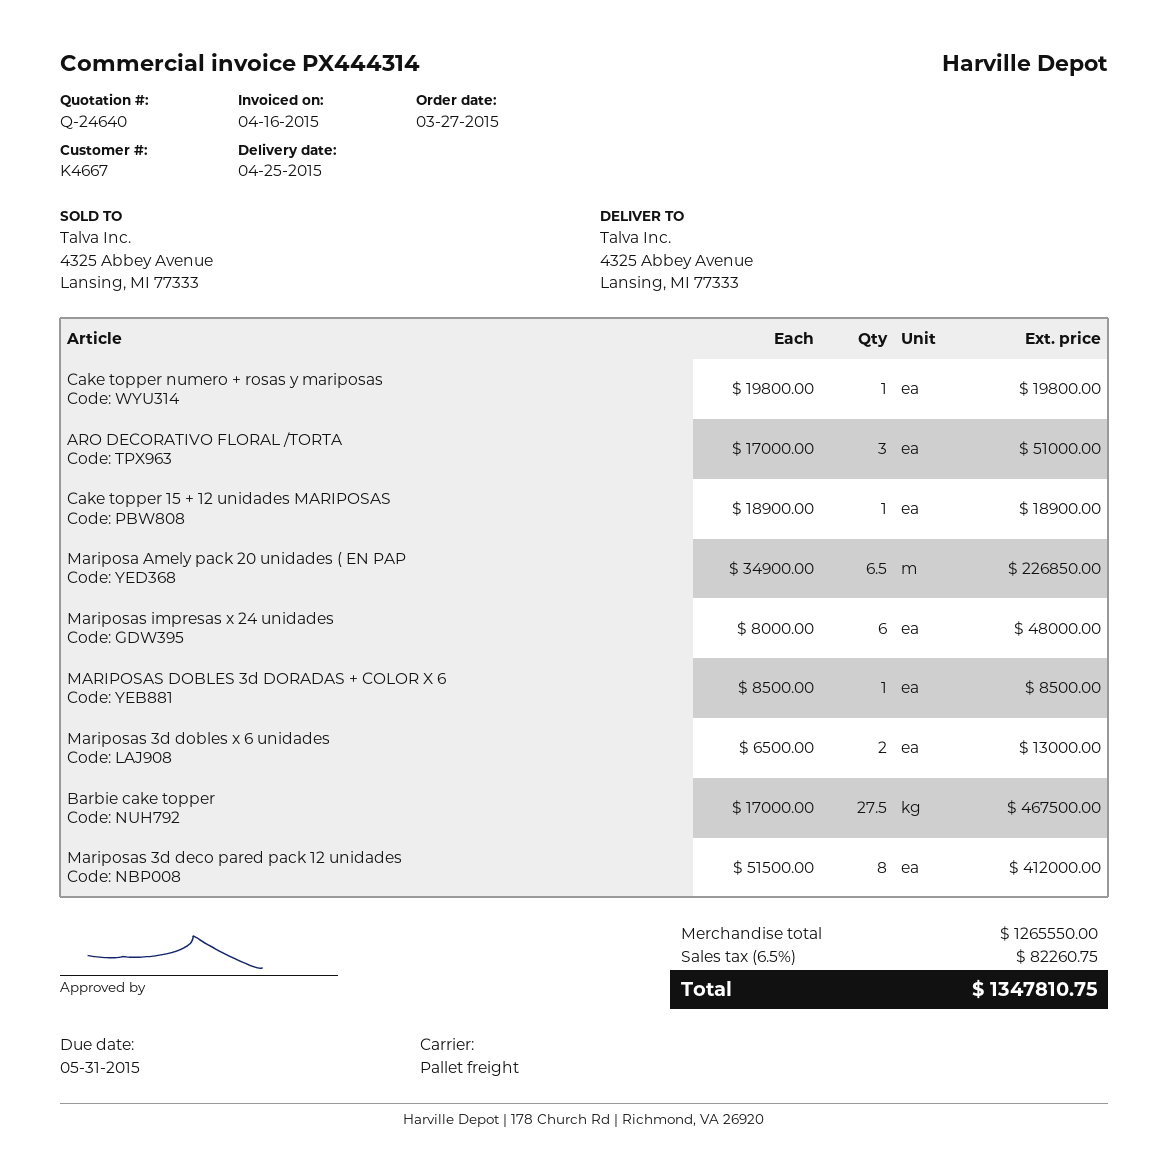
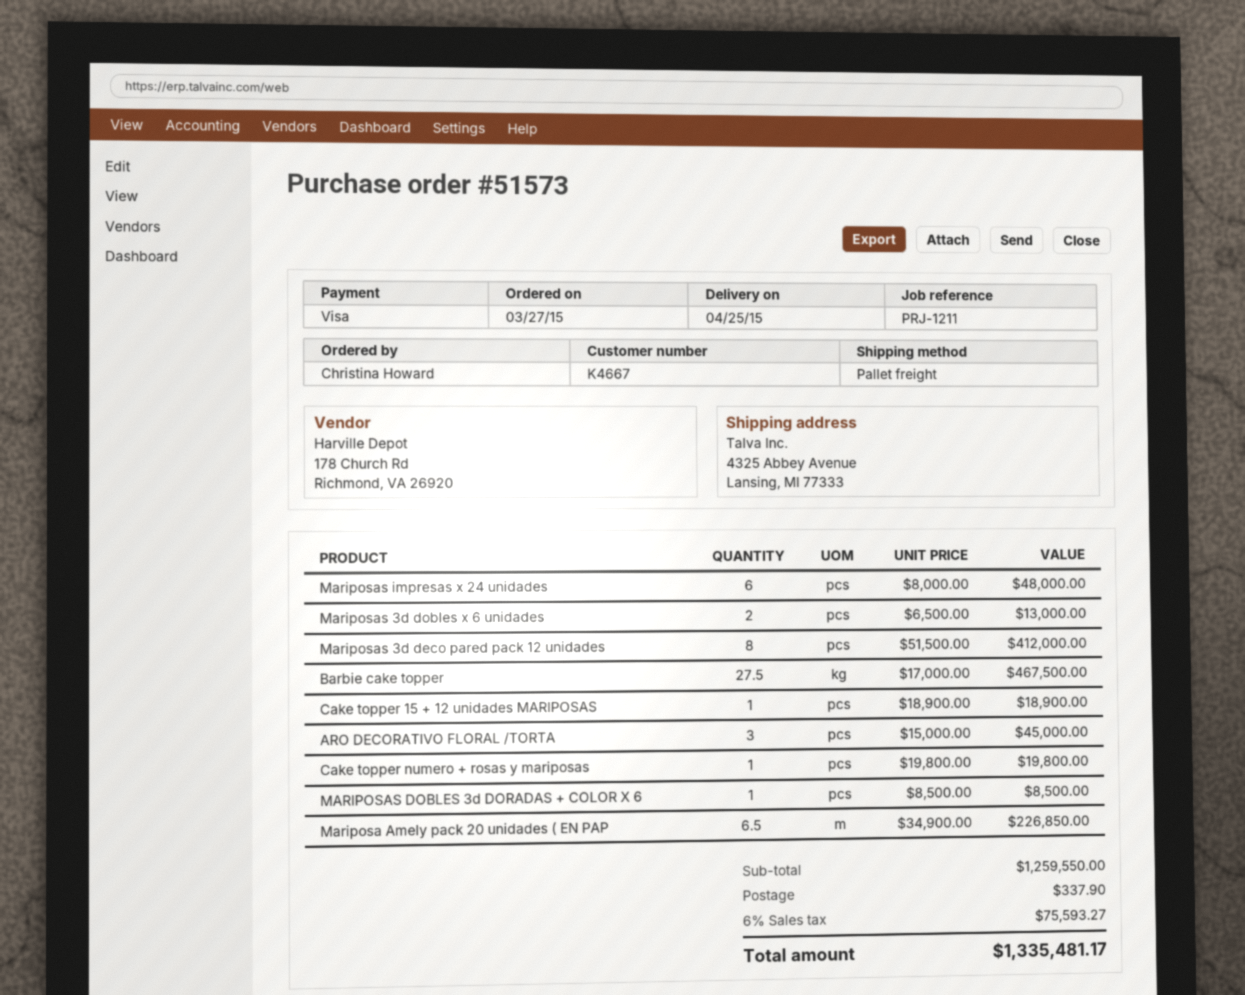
ARO DECORATIVO FLORAL /TORTA: 3 x 17000.00 = 51000.00 -> 3 x 15000.00 = 45000.00
subtotal: 1265550.00 -> 1259550.00
shipping: none -> 337.90
tax: 6.5% = 82260.75 -> 6% = 75593.27
total: 1347810.75 -> 1335481.17

